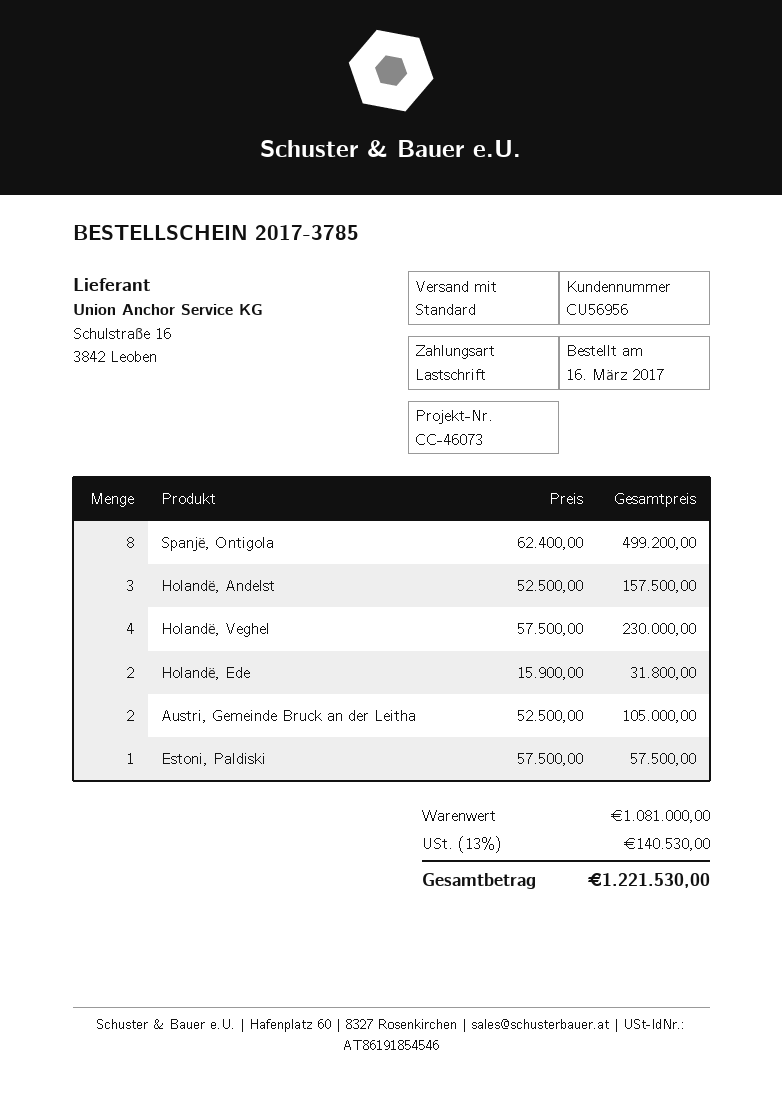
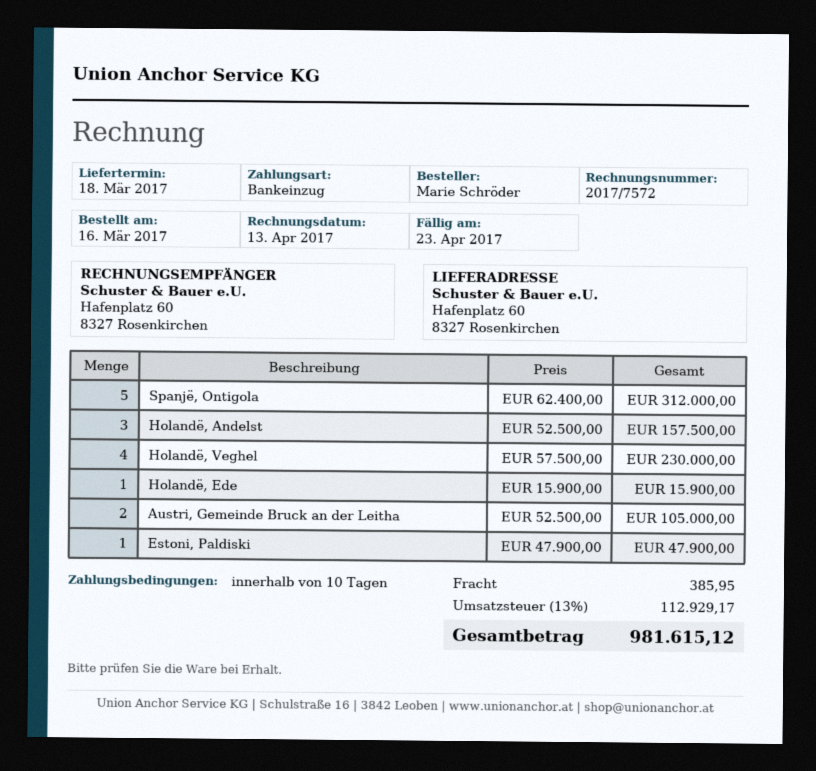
Spanjë, Ontigola: 8 x 62400.00 = 499200.00 -> 5 x 62400.00 = 312000.00
Holandë, Ede: 2 x 15900.00 = 31800.00 -> 1 x 15900.00 = 15900.00
Estoni, Paldiski: 1 x 57500.00 = 57500.00 -> 1 x 47900.00 = 47900.00
shipping: none -> 385.95
tax: 13% = 140530.00 -> 13% = 112929.17
total: 1221530.00 -> 981615.12

